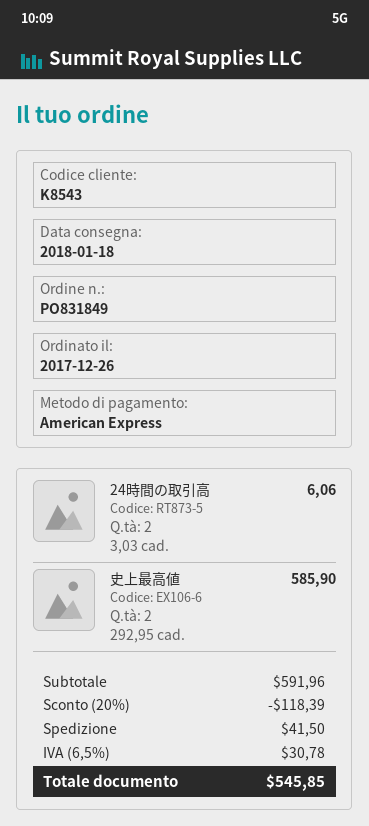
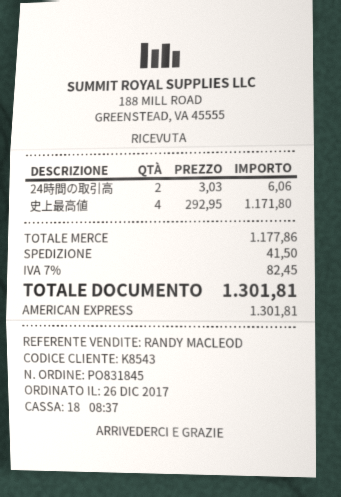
order number: PO831849 -> PO831845
史上最高値: 2 x 292.95 = 585.90 -> 4 x 292.95 = 1171.80
subtotal: 591.96 -> 1177.86
discount: 20% = 118.39 -> none
tax: 6.5% = 30.78 -> 7% = 82.45
total: 545.85 -> 1301.81

